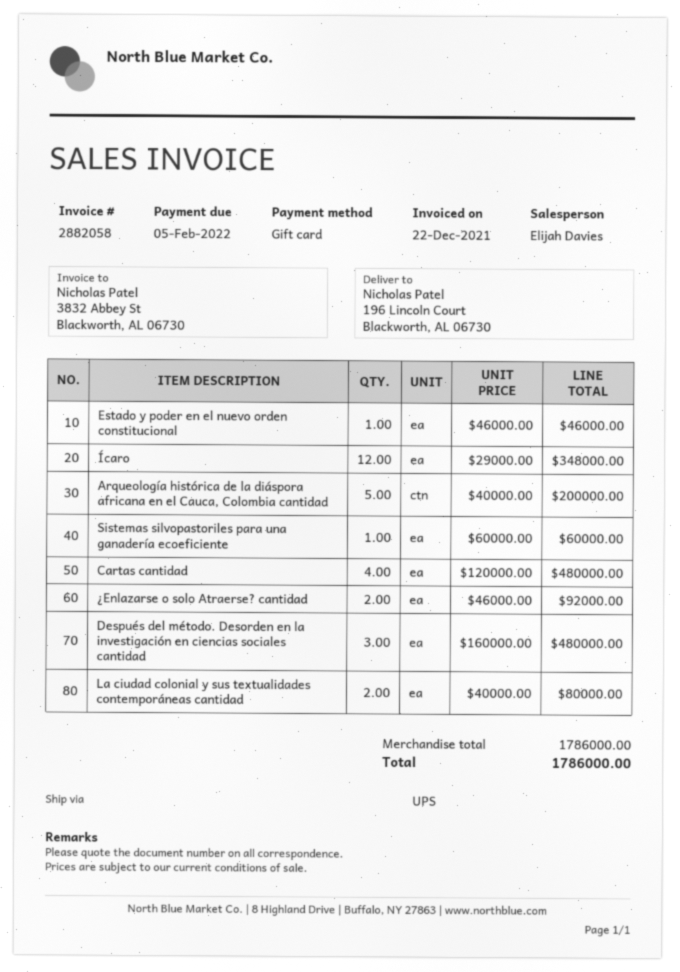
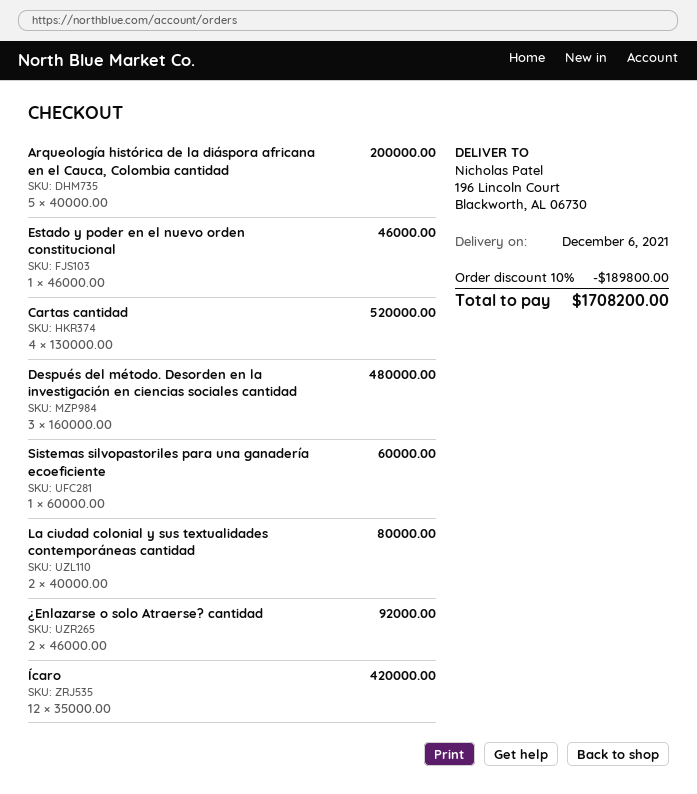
Ícaro: 12 x 29000.00 = 348000.00 -> 12 x 35000.00 = 420000.00
Cartas cantidad: 4 x 120000.00 = 480000.00 -> 4 x 130000.00 = 520000.00
discount: none -> 10% = 189800.00
total: 1786000.00 -> 1708200.00

